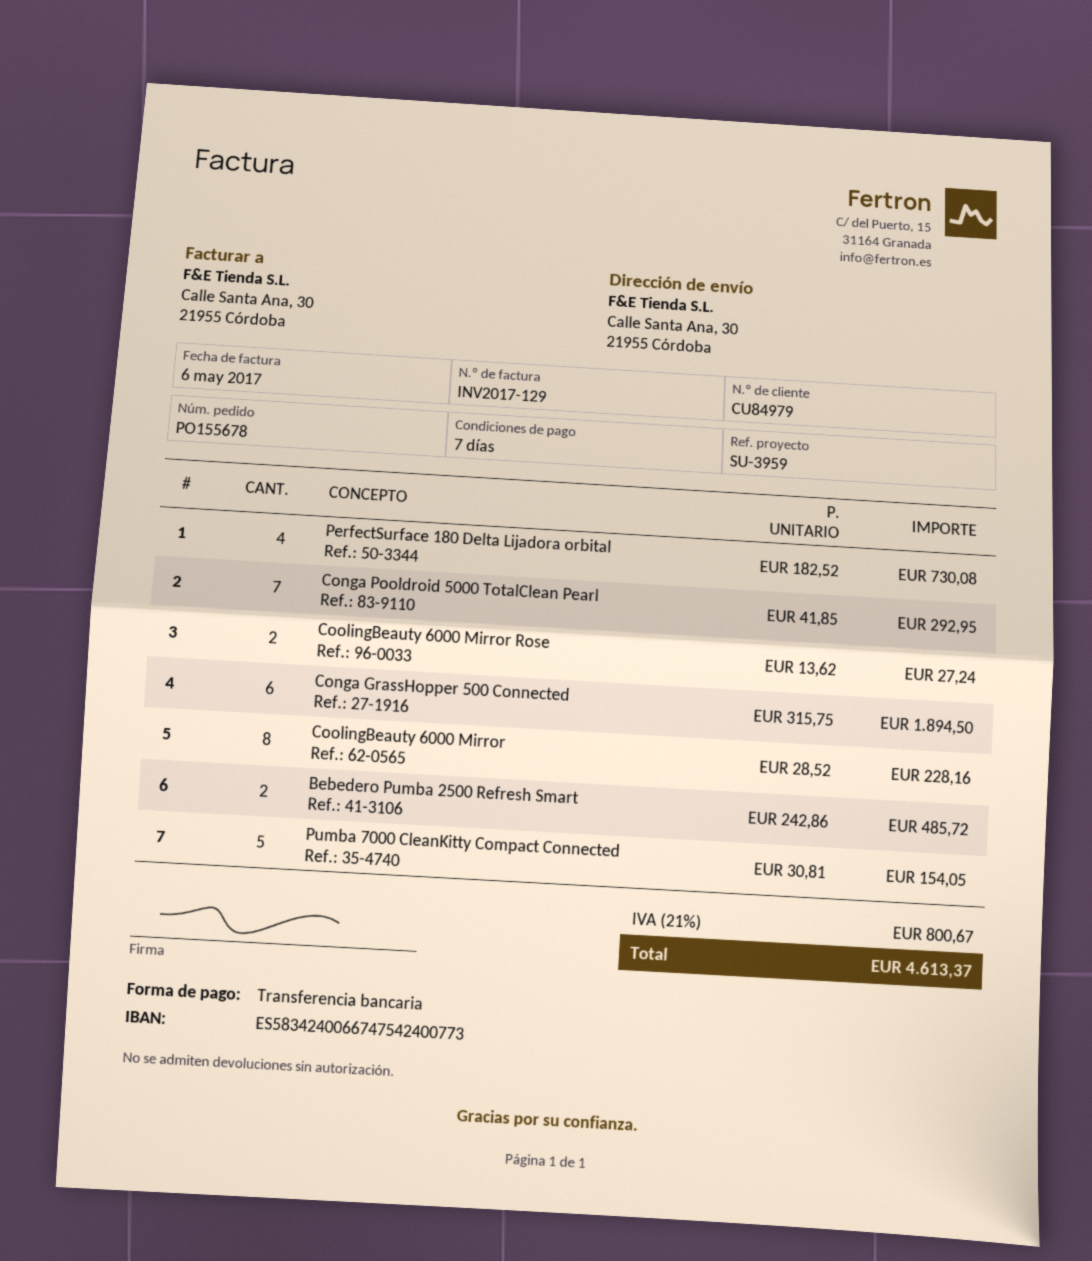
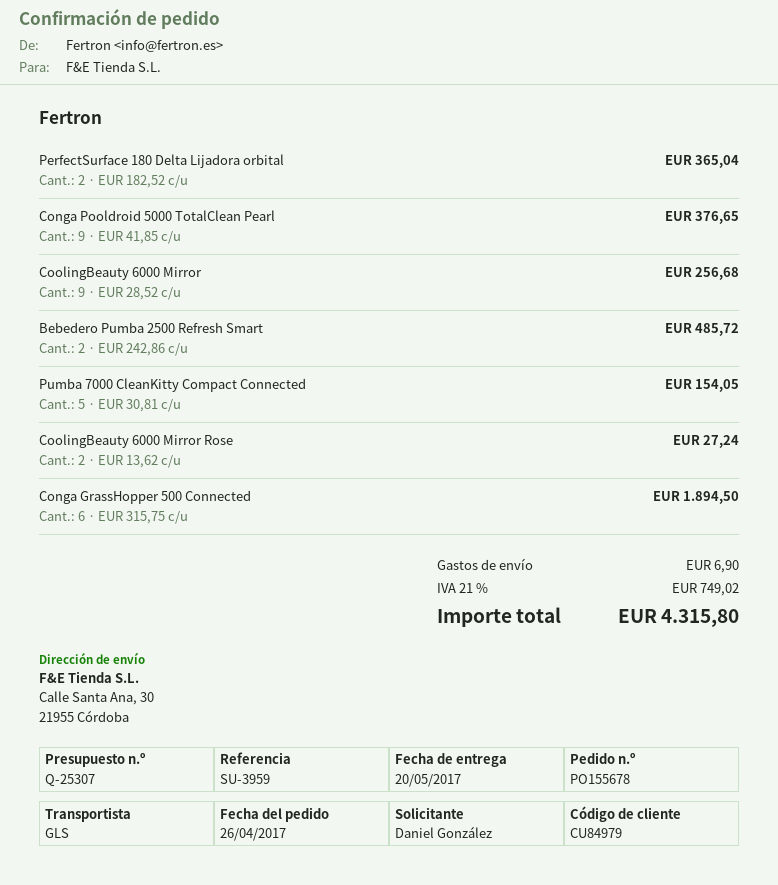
PerfectSurface 180 Delta Lijadora orbital: 4 x 182.52 = 730.08 -> 2 x 182.52 = 365.04
Conga Pooldroid 5000 TotalClean Pearl: 7 x 41.85 = 292.95 -> 9 x 41.85 = 376.65
CoolingBeauty 6000 Mirror: 8 x 28.52 = 228.16 -> 9 x 28.52 = 256.68
shipping: none -> 6.90
tax: 21% = 800.67 -> 21% = 749.02
total: 4613.37 -> 4315.80

